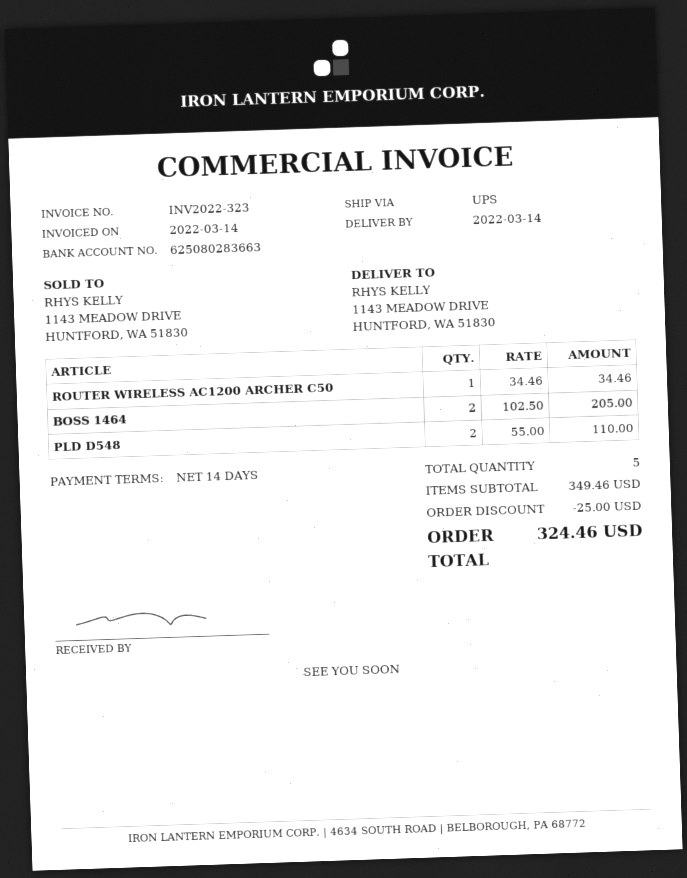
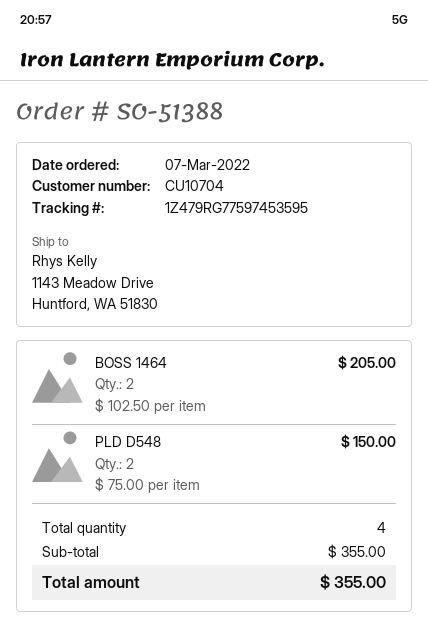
ROUTER WIRELESS AC1200 ARCHER C50: 1 x 34.46 = 34.46 -> none
PLD D548: 2 x 55.00 = 110.00 -> 2 x 75.00 = 150.00
total quantity: 5 -> 4
subtotal: 349.46 -> 355.00
discount: 25.00 -> none
total: 324.46 -> 355.00

